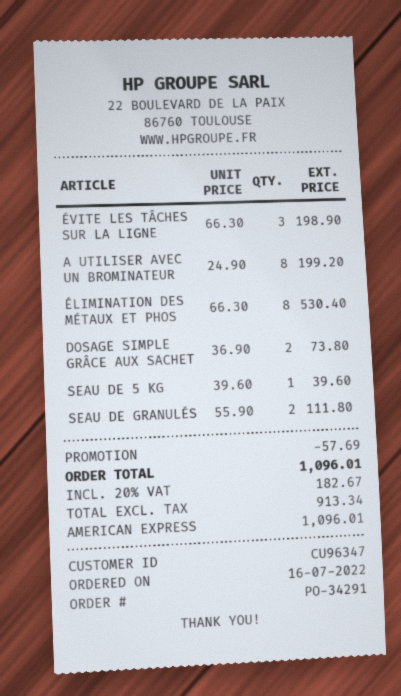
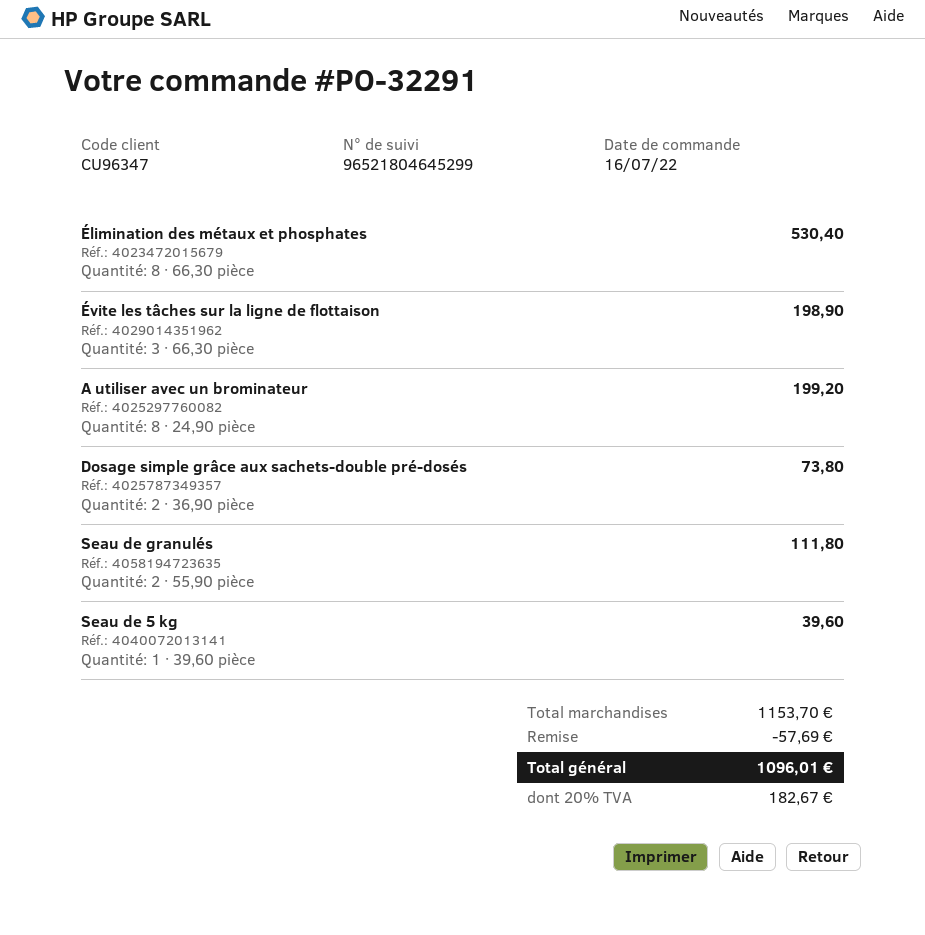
order number: PO-34291 -> PO-32291

